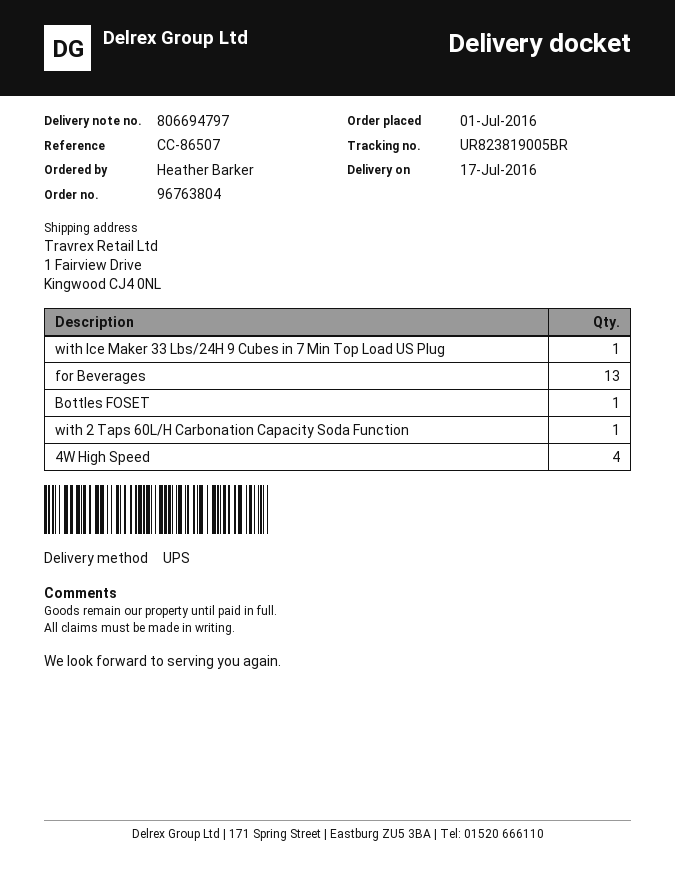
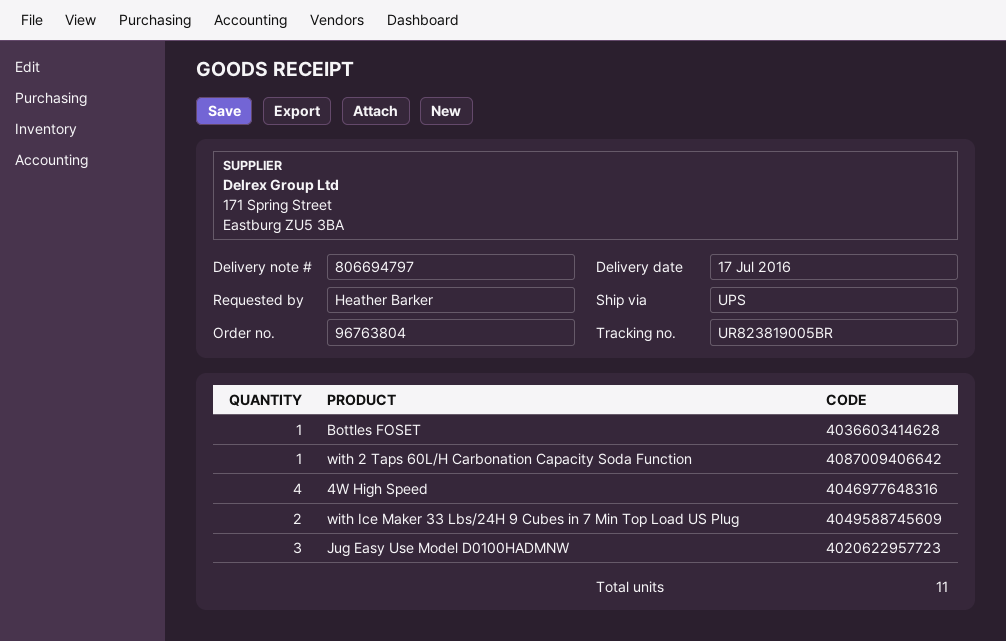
with Ice Maker 33 Lbs/24H 9 Cubes in 7 Min Top Load US Plug: 1 -> 2
for Beverages: 13 -> none
Jug Easy Use Model D0100HADMNW: none -> 3

